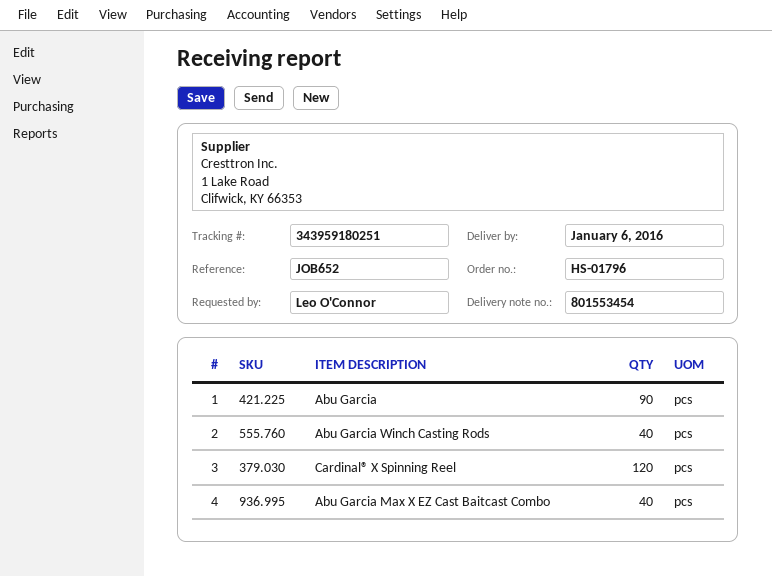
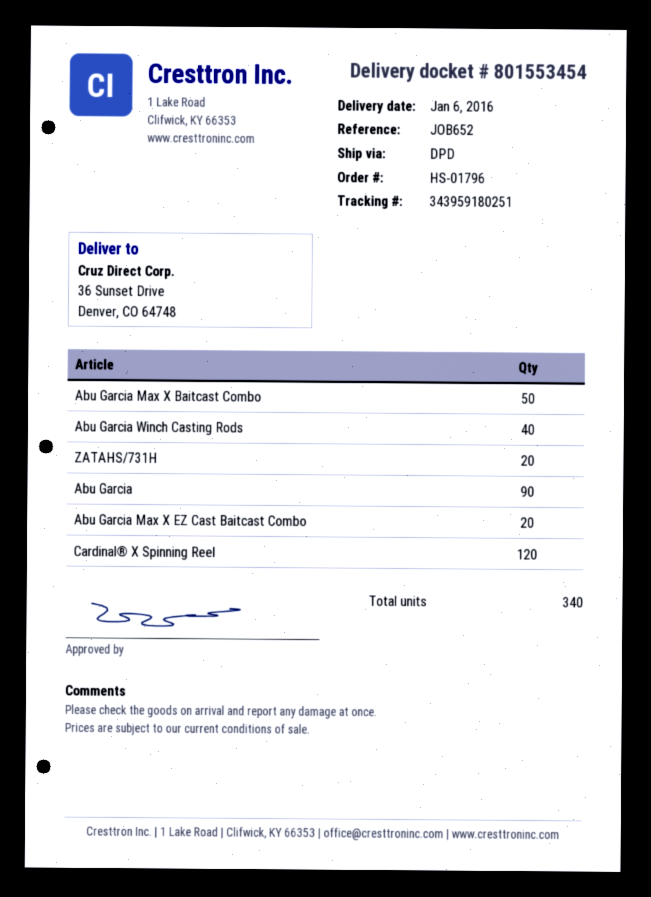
Abu Garcia Max X EZ Cast Baitcast Combo: 40 -> 20
Abu Garcia Max X Baitcast Combo: none -> 50
ZATAHS/731H: none -> 20

